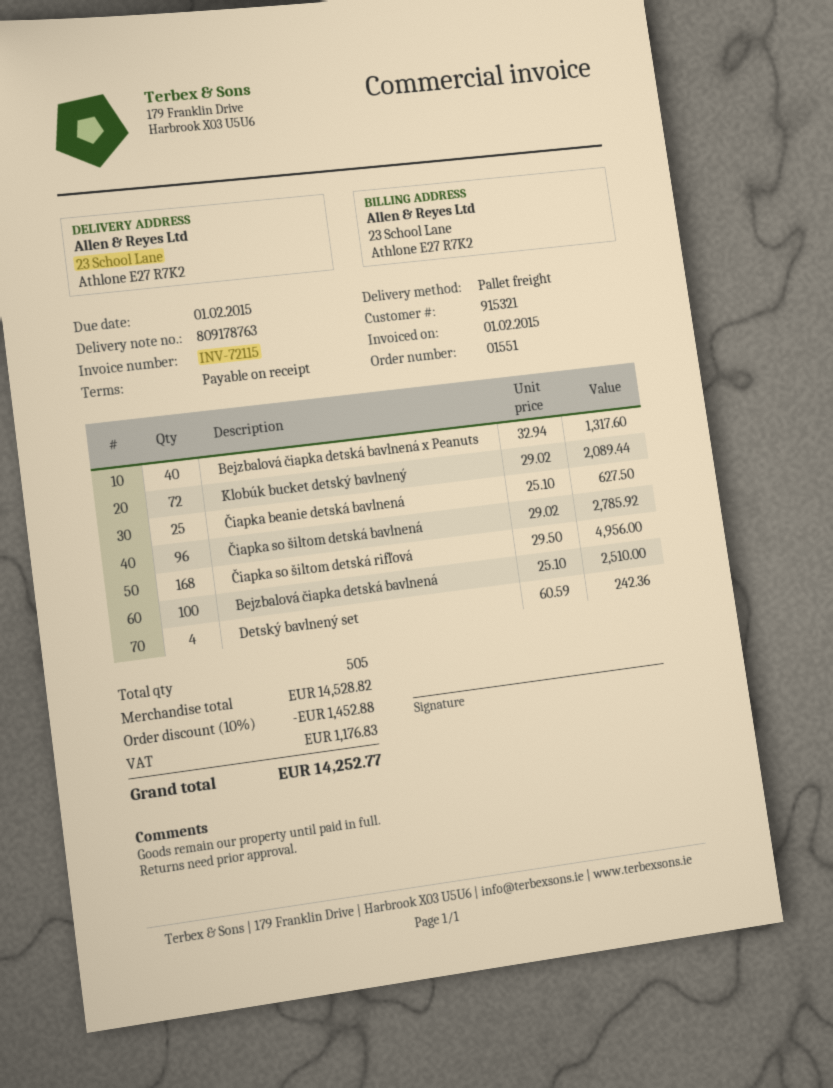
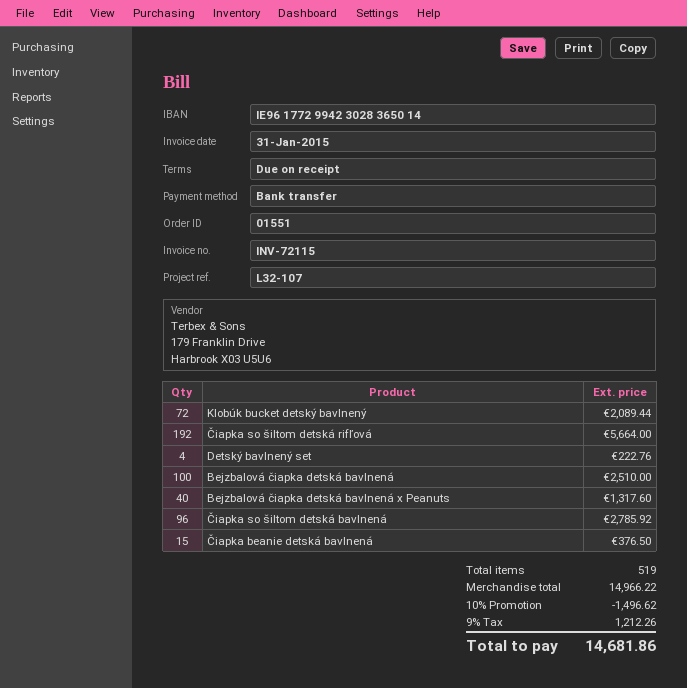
invoice date: 2015-02-01 -> 2015-01-31
Čiapka beanie detská bavlnená: 25 for 627.50 -> 15 for 376.50
Čiapka so šiltom detská rifľová: 168 for 4956.00 -> 192 for 5664.00
Detský bavlnený set: 4 for 242.36 -> 4 for 222.76
total quantity: 505 -> 519
subtotal: 14528.82 -> 14966.22
discount: 10% = 1452.88 -> 10% = 1496.62
tax: 1176.83 -> 1212.26
total: 14252.77 -> 14681.86

